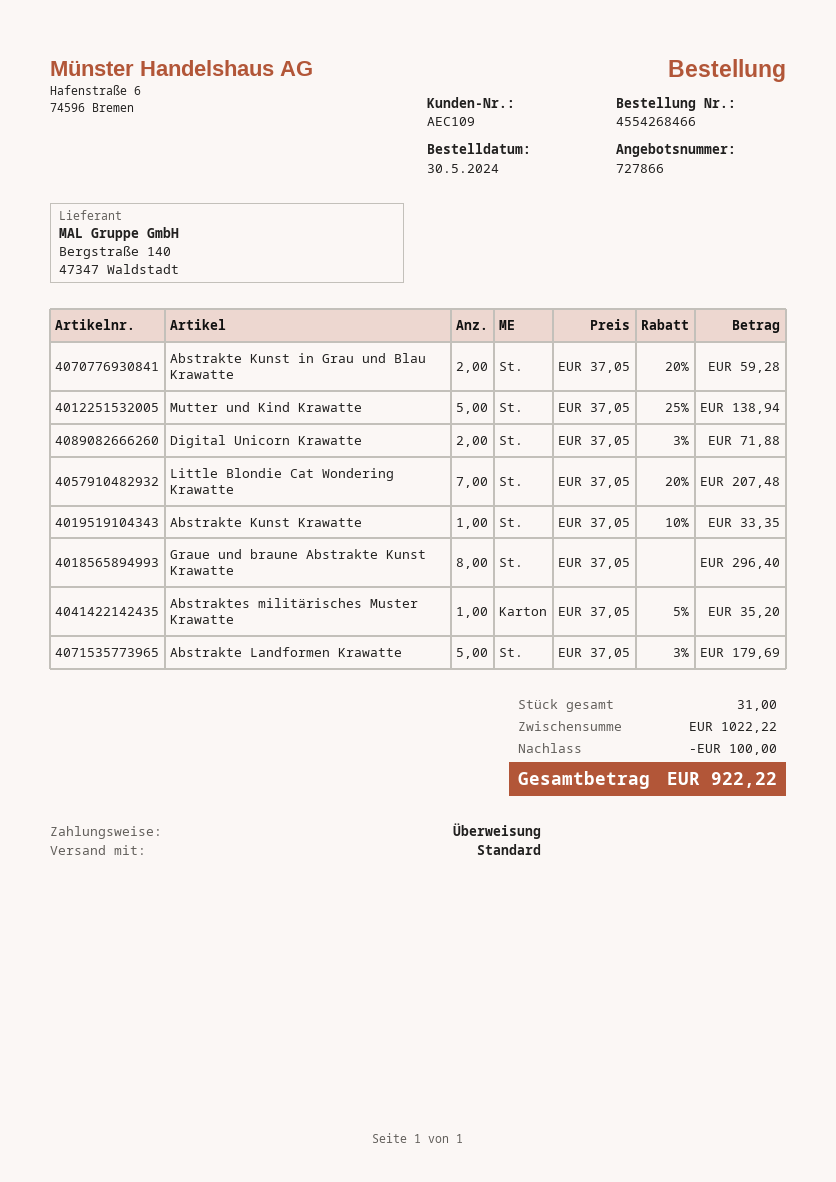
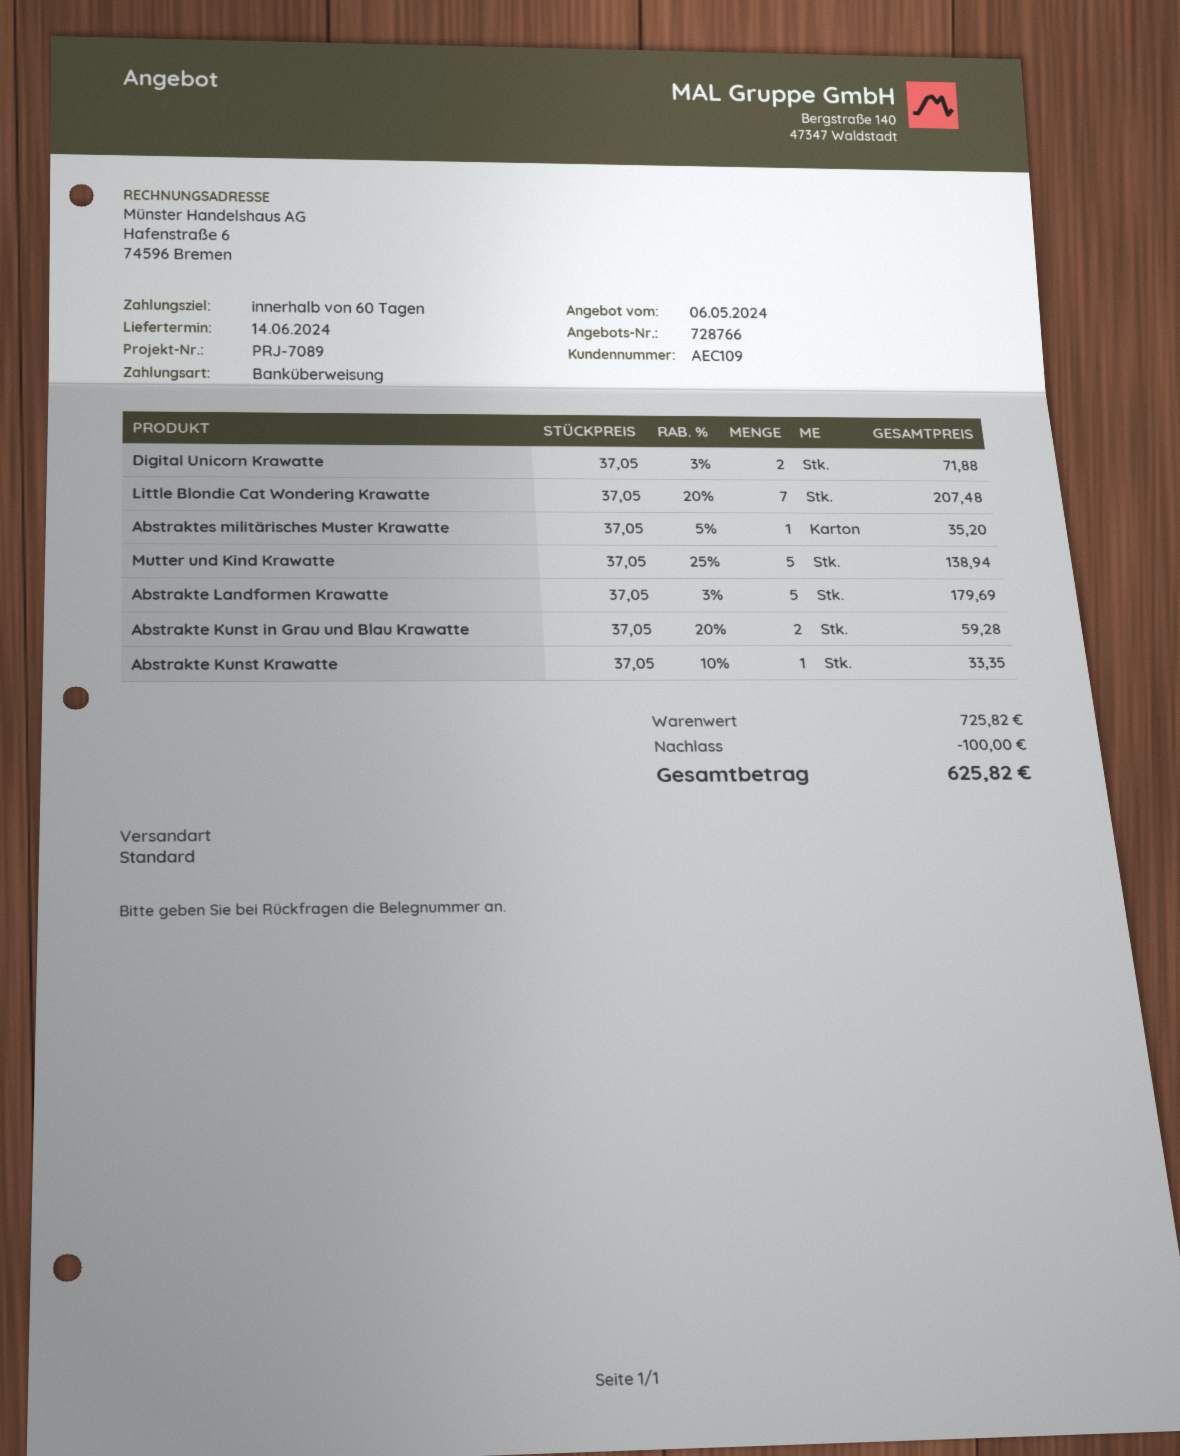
quote number: 727866 -> 728766
Graue und braune Abstrakte Kunst Krawatte: 8 x 37.05 = 296.40 -> none
subtotal: 1022.22 -> 725.82
total: 922.22 -> 625.82

